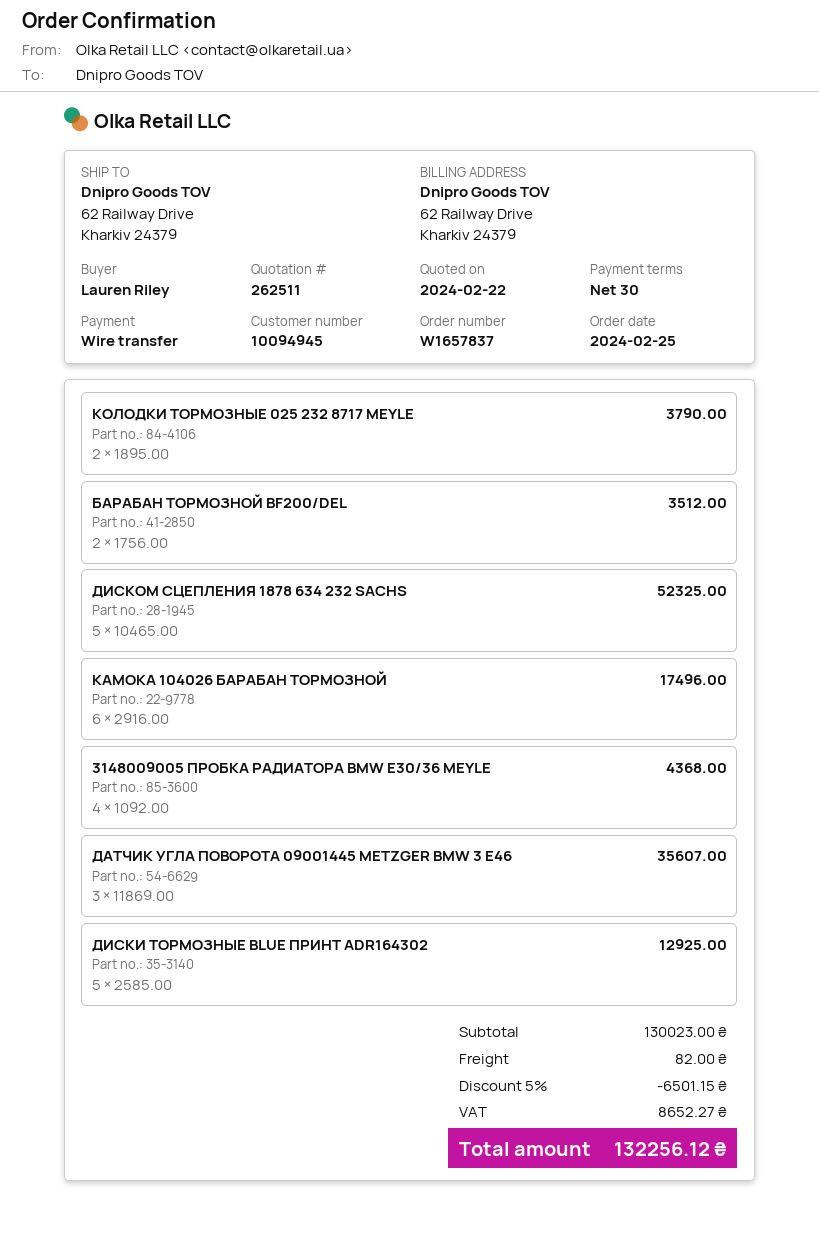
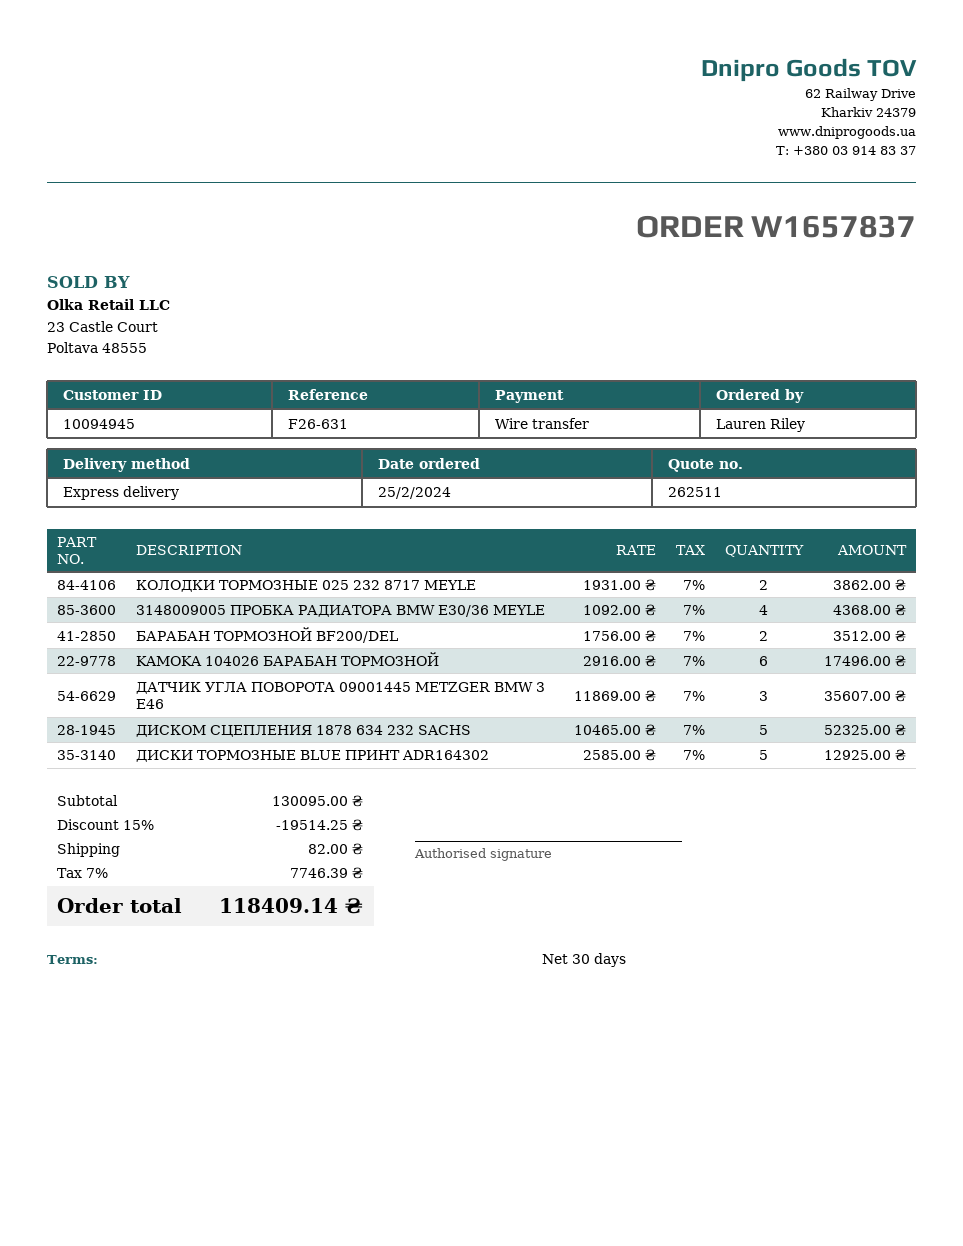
КОЛОДКИ ТОРМОЗНЫЕ 025 232 8717 MEYLE: 2 x 1895.00 = 3790.00 -> 2 x 1931.00 = 3862.00
subtotal: 130023.00 -> 130095.00
discount: 5% = 6501.15 -> 15% = 19514.25
tax: 8652.27 -> 7746.39
total: 132256.12 -> 118409.14

